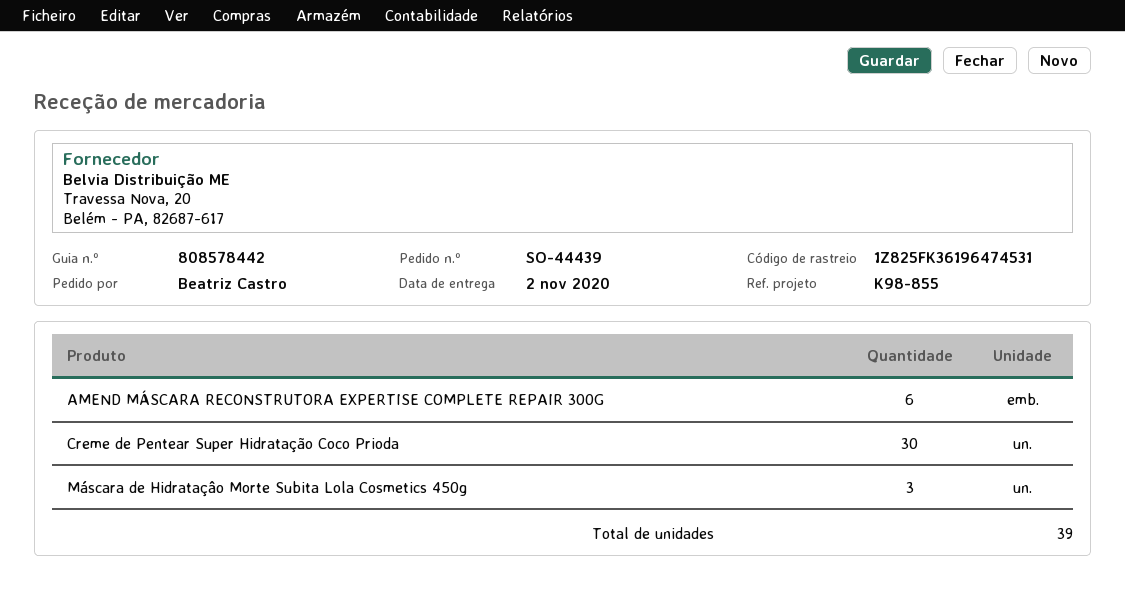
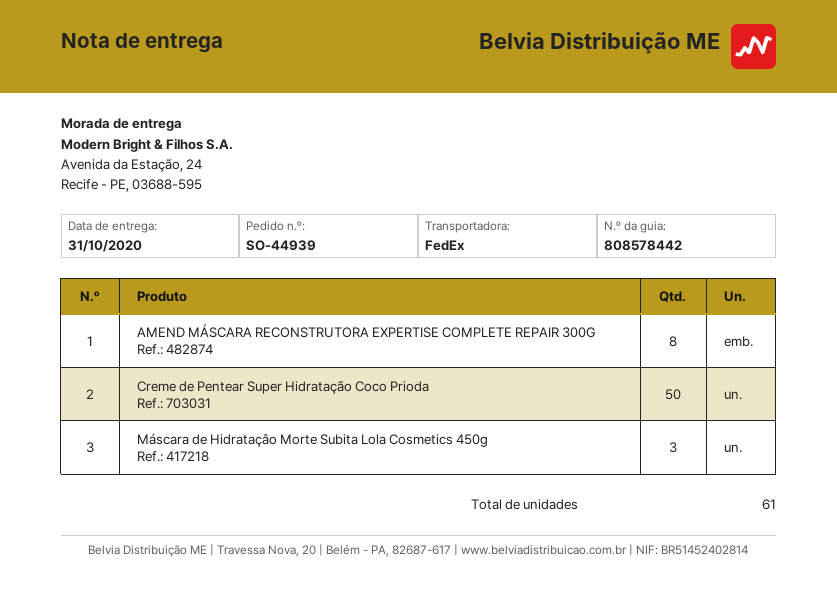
order number: SO-44439 -> SO-44939
delivery date: 2020-11-02 -> 2020-10-31
AMEND MÁSCARA RECONSTRUTORA EXPERTISE COMPLETE REPAIR 300G: 6 -> 8
Creme de Pentear Super Hidratação Coco Prioda: 30 -> 50
total quantity: 39 -> 61

